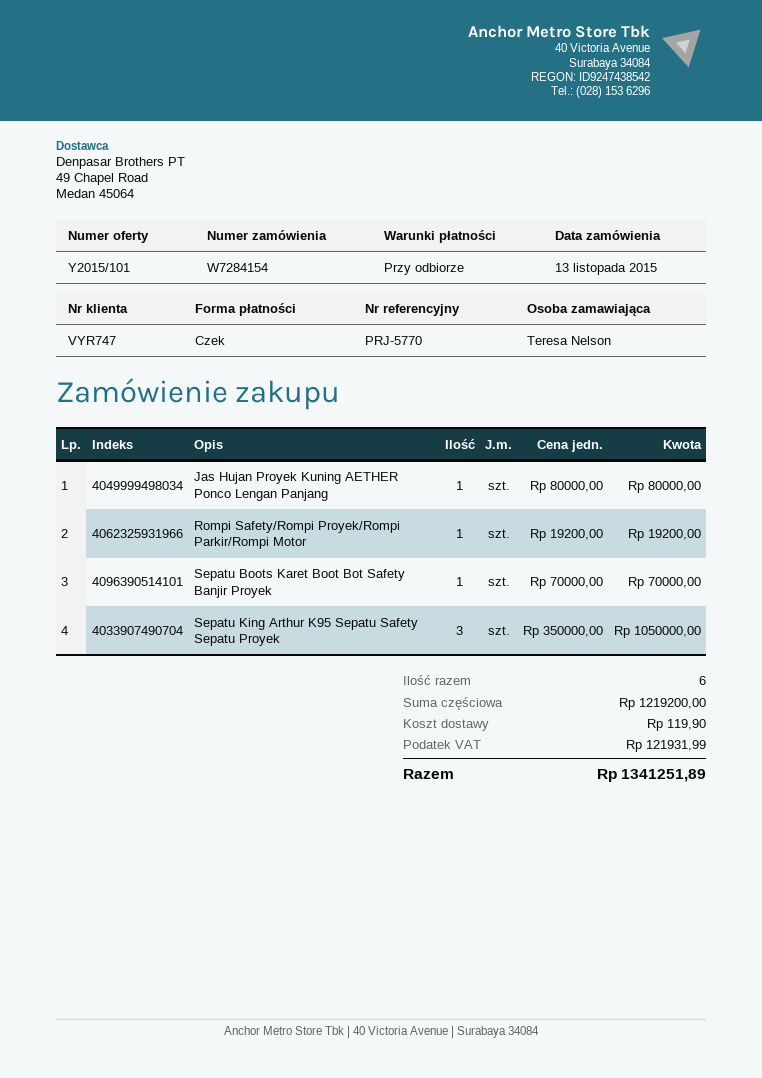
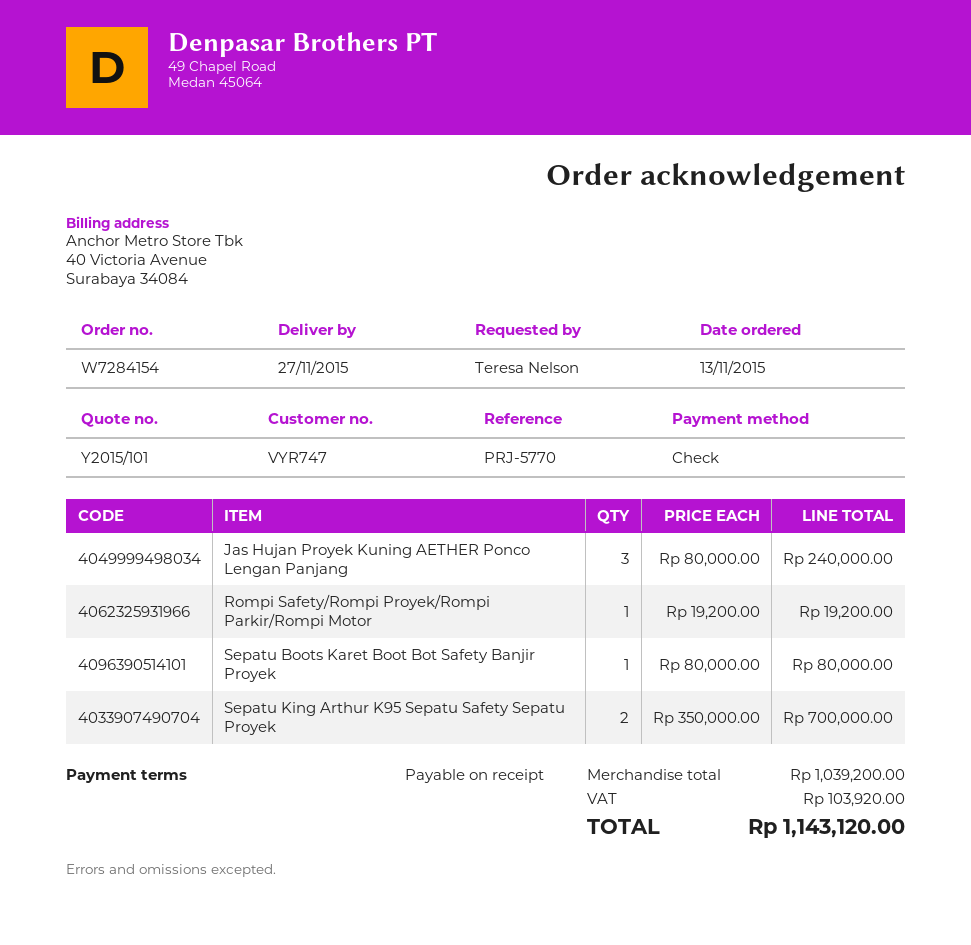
Jas Hujan Proyek Kuning AETHER Ponco Lengan Panjang: 1 x 80000.00 = 80000.00 -> 3 x 80000.00 = 240000.00
Sepatu Boots Karet Boot Bot Safety Banjir Proyek: 1 x 70000.00 = 70000.00 -> 1 x 80000.00 = 80000.00
Sepatu King Arthur K95 Sepatu Safety Sepatu Proyek: 3 x 350000.00 = 1050000.00 -> 2 x 350000.00 = 700000.00
subtotal: 1219200.00 -> 1039200.00
shipping: 119.90 -> none
tax: 121931.99 -> 103920.00
total: 1341251.89 -> 1143120.00

